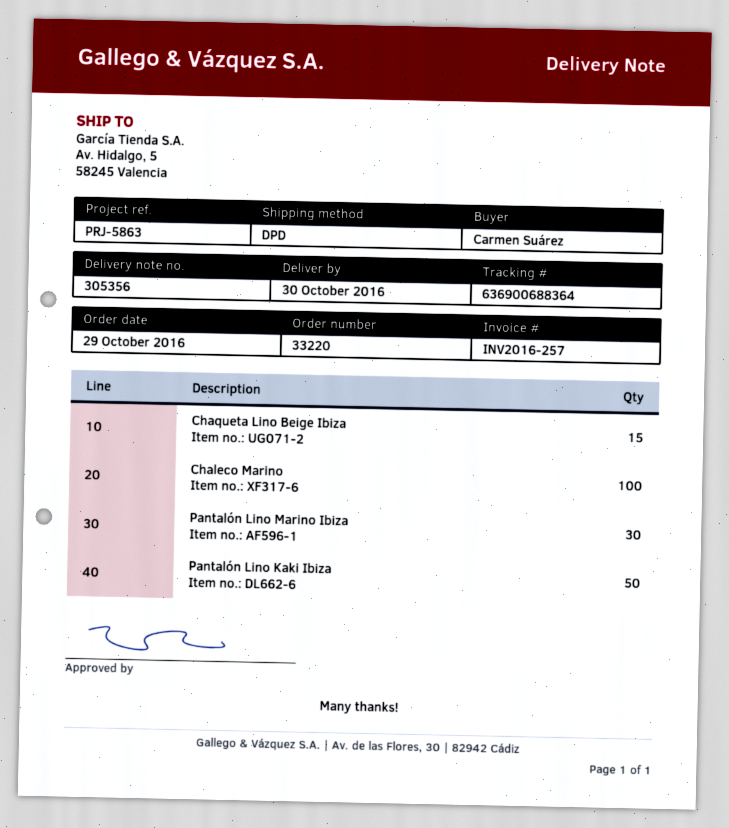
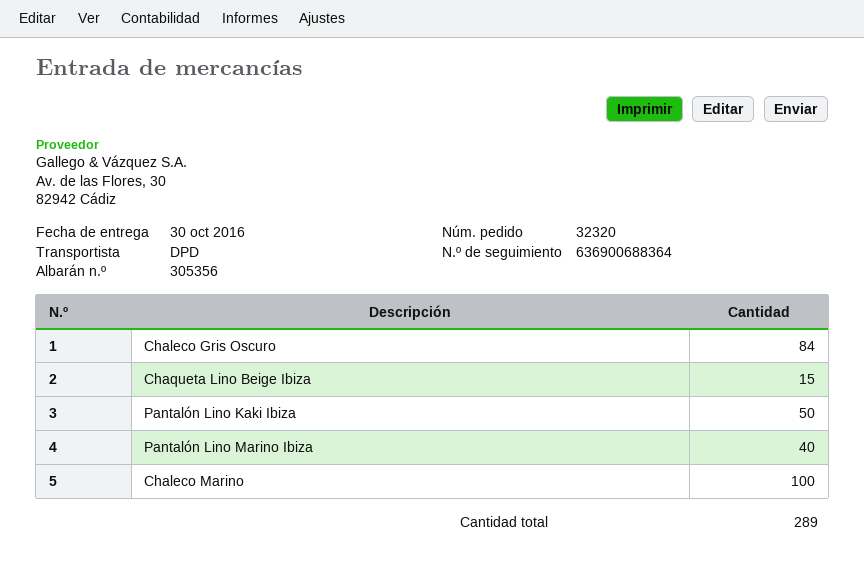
order number: 33220 -> 32320
Pantalón Lino Marino Ibiza: 30 -> 40
Chaleco Gris Oscuro: none -> 84

